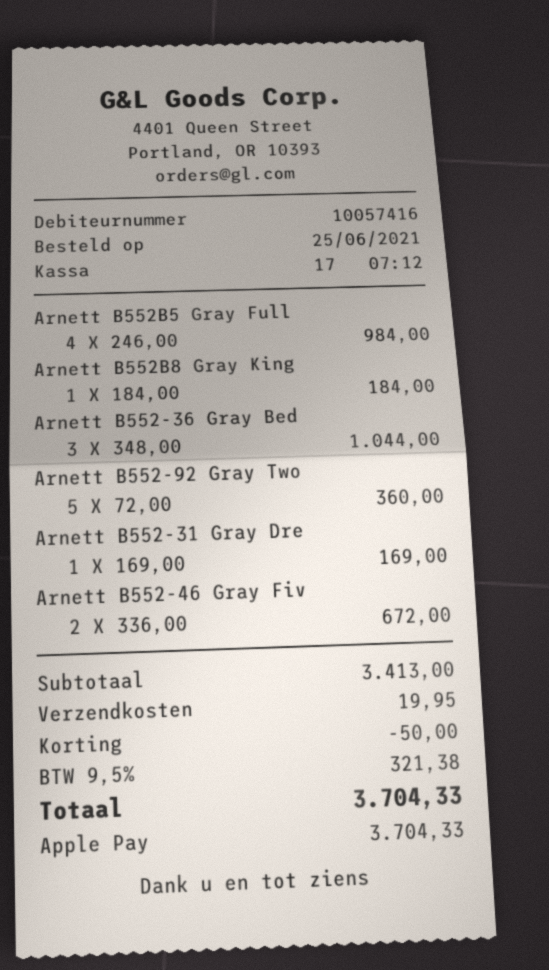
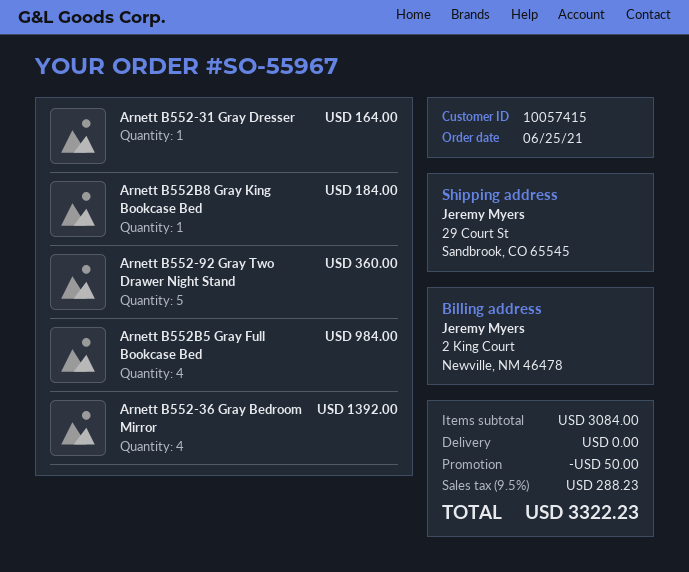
customer number: 10057416 -> 10057415
Arnett B552-36 Gray Bed: 3 for 1044.00 -> 4 for 1392.00
Arnett B552-31 Gray Dre: 1 for 169.00 -> 1 for 164.00
Arnett B552-46 Gray Fiv: 2 for 672.00 -> none
subtotal: 3413.00 -> 3084.00
shipping: 19.95 -> 0.00
tax: 9.5% = 321.38 -> 9.5% = 288.23
total: 3704.33 -> 3322.23

